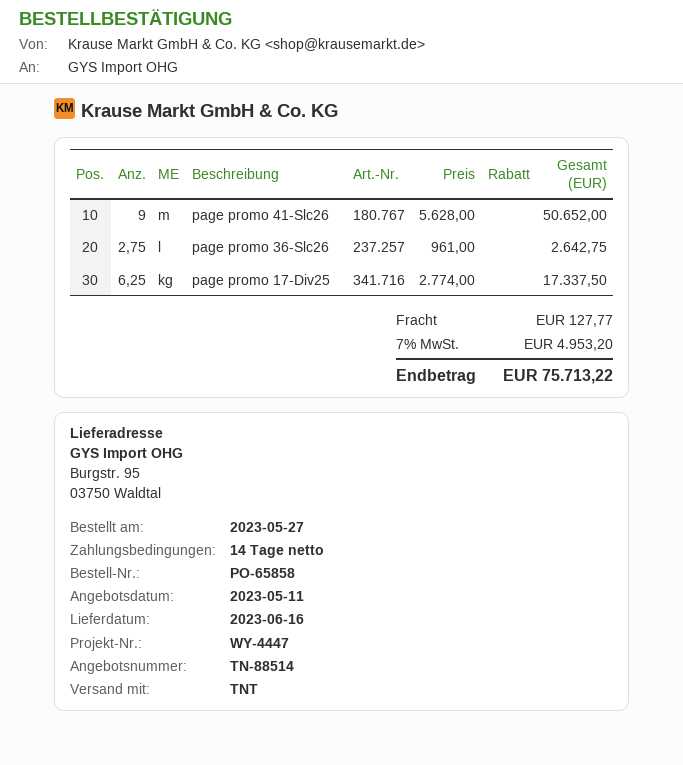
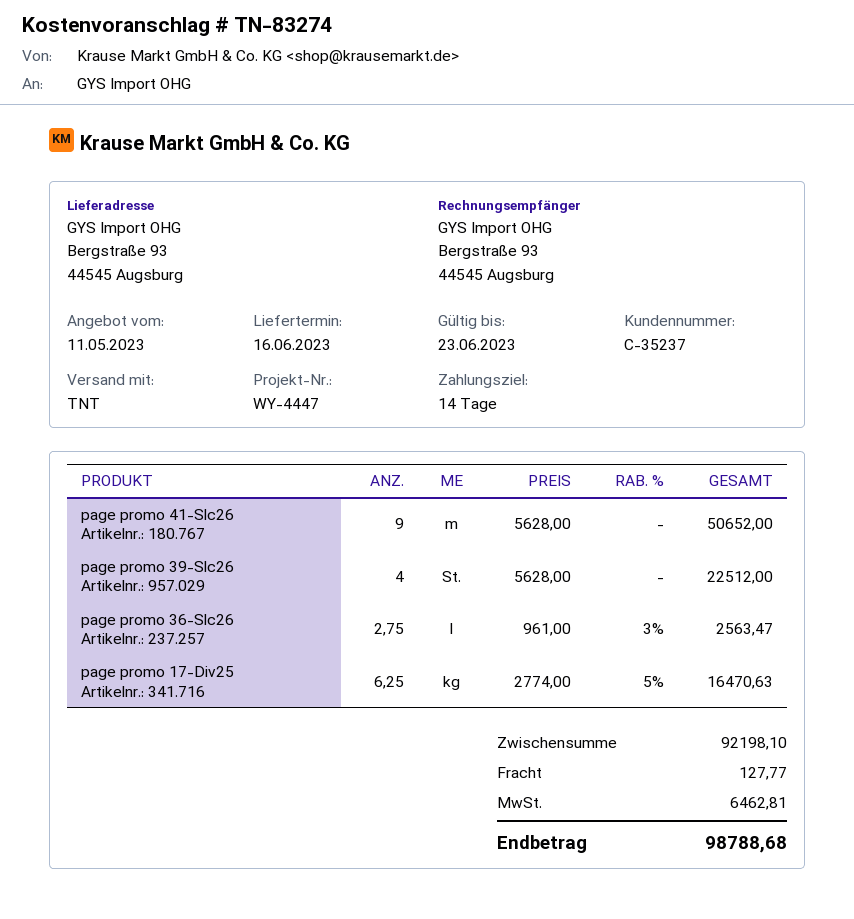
quote number: TN-88514 -> TN-83274
ship to: Burgstr. 95, 03750 Waldtal -> Bergstraße 93, 44545 Augsburg
page promo 36-Slc26: 2.75 x 961.00 = 2642.75 -> 2.75 x 961.00 - 3% = 2563.47
page promo 17-Div25: 6.25 x 2774.00 = 17337.50 -> 6.25 x 2774.00 - 5% = 16470.63
page promo 39-Slc26: none -> 4 x 5628.00 = 22512.00
tax: 4953.20 -> 6462.81
total: 75713.22 -> 98788.68

